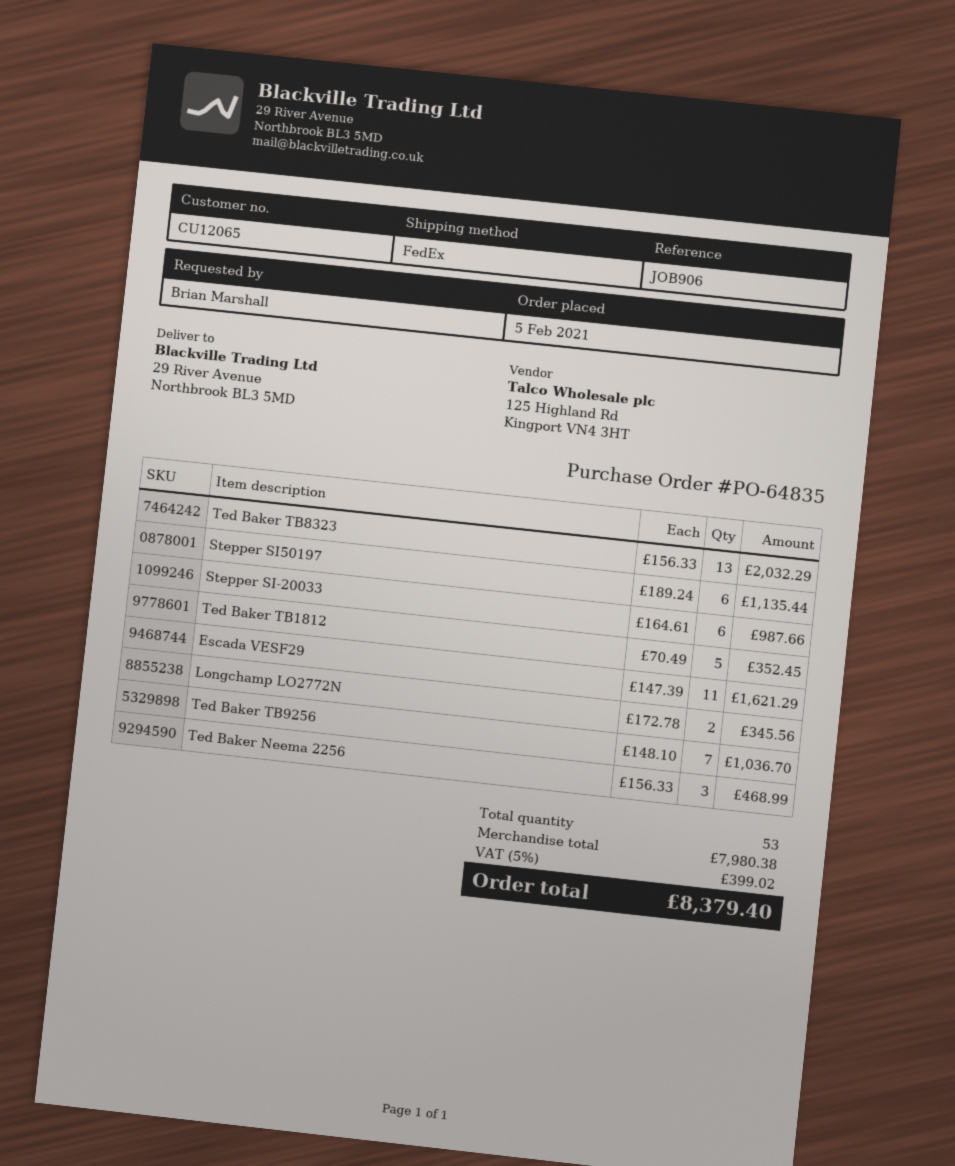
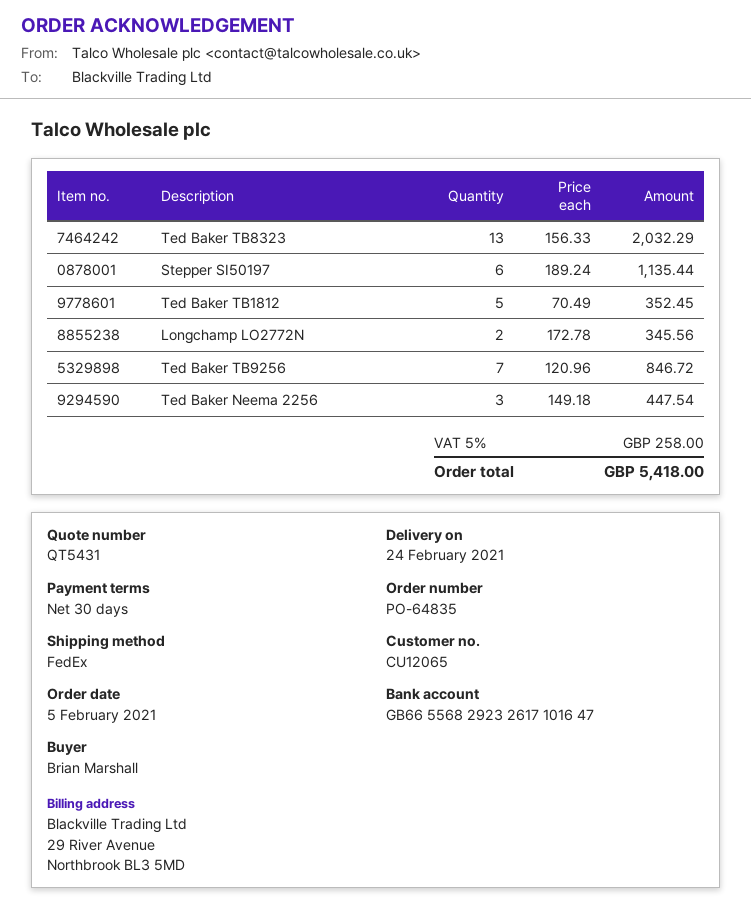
Stepper SI-20033: 6 x 164.61 = 987.66 -> none
Escada VESF29: 11 x 147.39 = 1621.29 -> none
Ted Baker TB9256: 7 x 148.10 = 1036.70 -> 7 x 120.96 = 846.72
Ted Baker Neema 2256: 3 x 156.33 = 468.99 -> 3 x 149.18 = 447.54
tax: 5% = 399.02 -> 5% = 258.00
total: 8379.40 -> 5418.00

